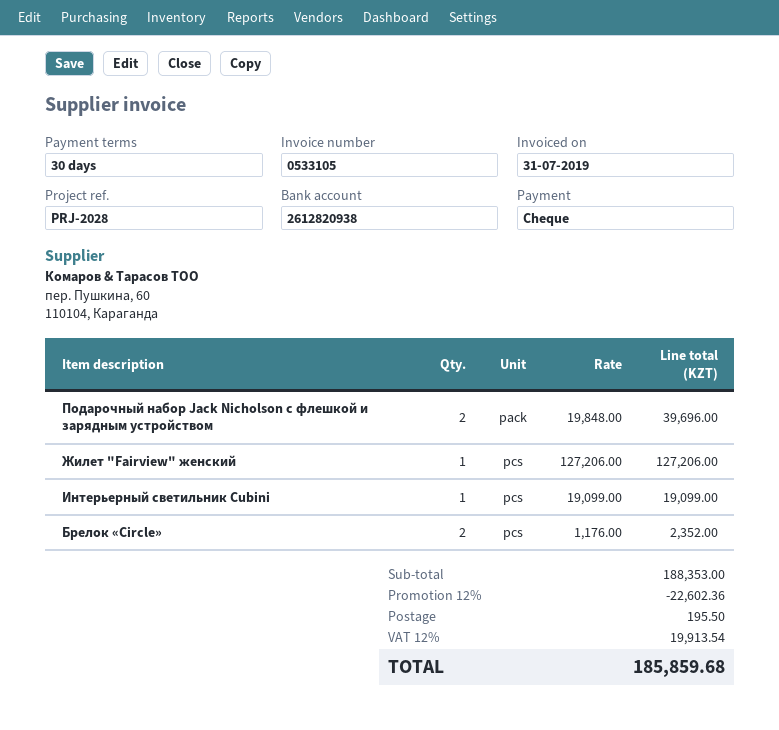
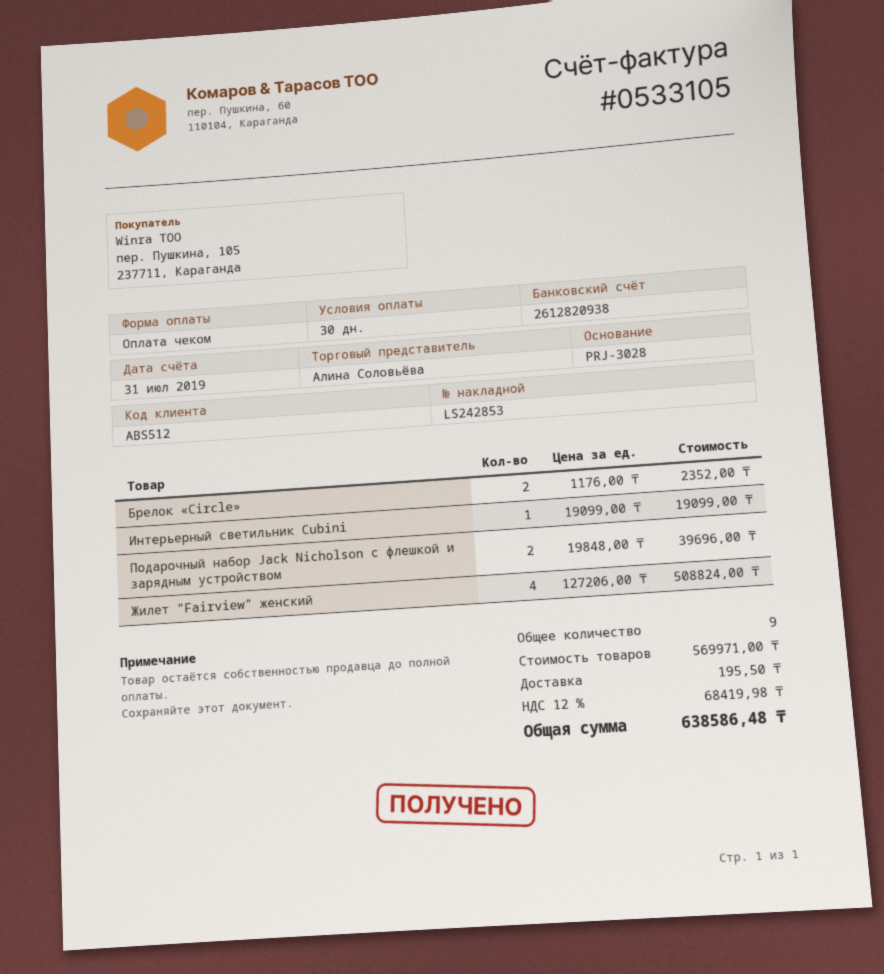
reference: PRJ-2028 -> PRJ-3028
Жилет "Fairview" женский: 1 x 127206.00 = 127206.00 -> 4 x 127206.00 = 508824.00
subtotal: 188353.00 -> 569971.00
discount: 12% = 22602.36 -> none
tax: 12% = 19913.54 -> 12% = 68419.98
total: 185859.68 -> 638586.48

